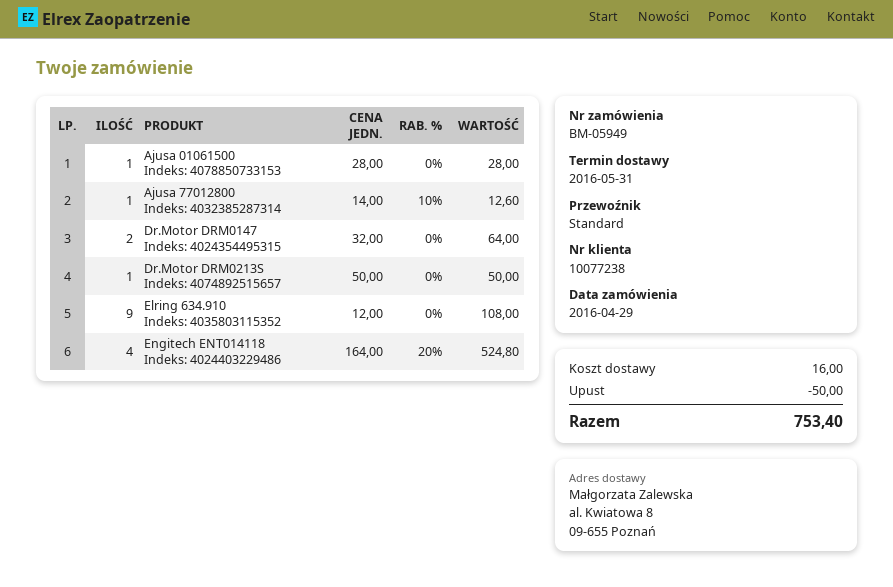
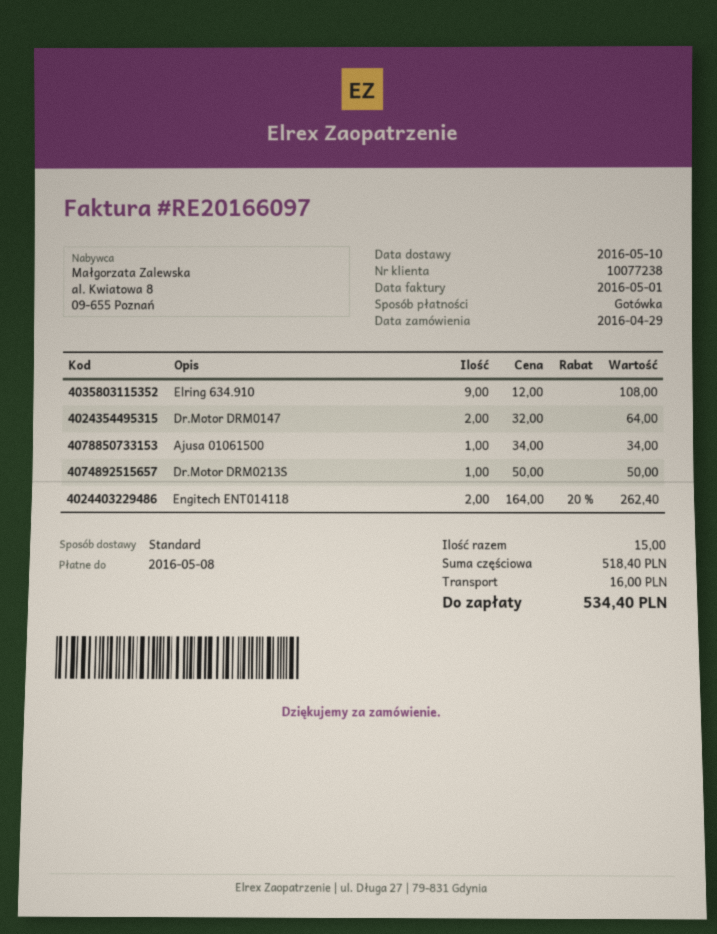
delivery date: 2016-05-31 -> 2016-05-10
Ajusa 01061500: 1 x 28.00 = 28.00 -> 1 x 34.00 = 34.00
Ajusa 77012800: 1 x 14.00 - 10% = 12.60 -> none
Engitech ENT014118: 4 x 164.00 - 20% = 524.80 -> 2 x 164.00 - 20% = 262.40
discount: 50.00 -> none
total: 753.40 -> 534.40

